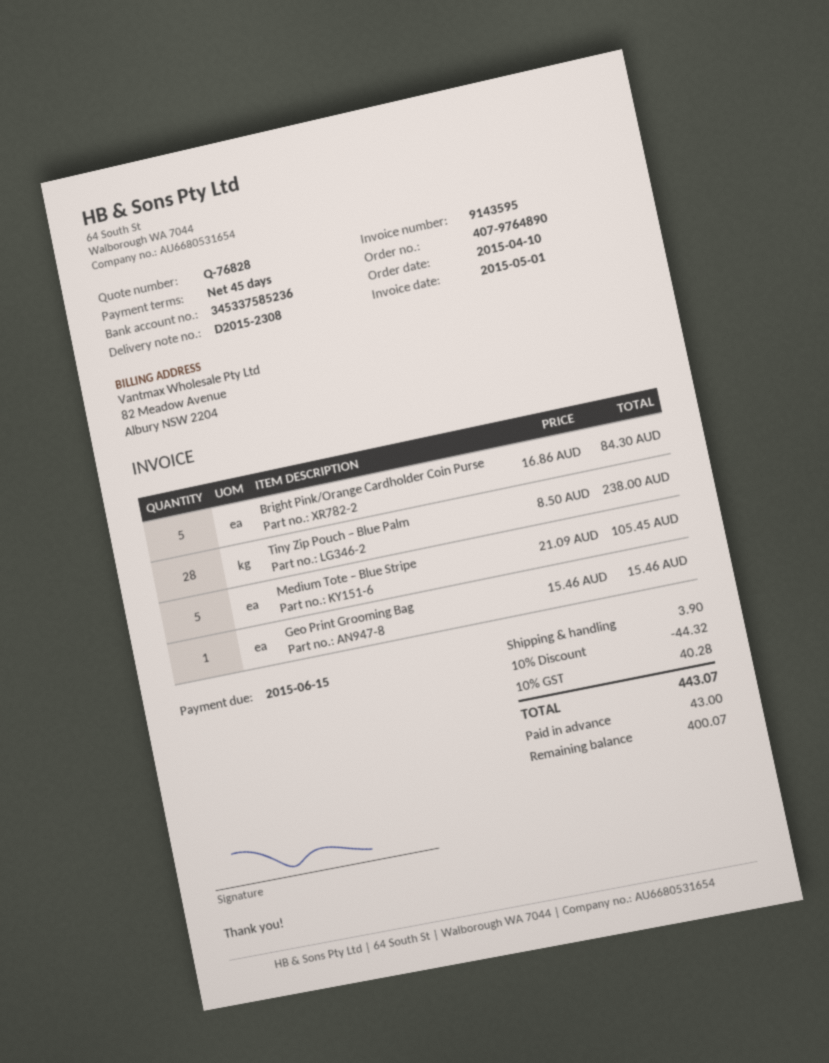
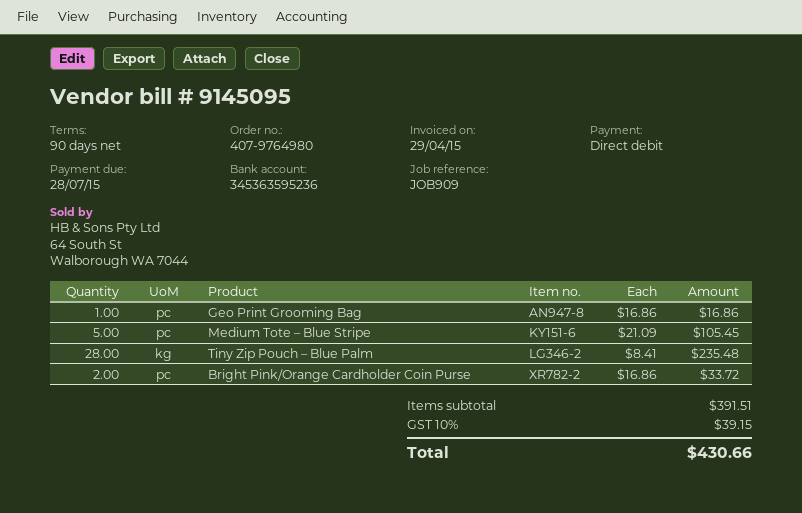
order number: 407-9764890 -> 407-9764980
invoice number: 9143595 -> 9145095
invoice date: 2015-05-01 -> 2015-04-29
payment terms: 45 days -> 90 days
due date: 2015-06-15 -> 2015-07-28
bank account: 345337585236 -> 345363595236
Bright Pink/Orange Cardholder Coin Purse: 5 x 16.86 = 84.30 -> 2 x 16.86 = 33.72
Tiny Zip Pouch – Blue Palm: 28 x 8.50 = 238.00 -> 28 x 8.41 = 235.48
Geo Print Grooming Bag: 1 x 15.46 = 15.46 -> 1 x 16.86 = 16.86
discount: 10% = 44.32 -> none
shipping: 3.90 -> none
tax: 10% = 40.28 -> 10% = 39.15
total: 443.07 -> 430.66

